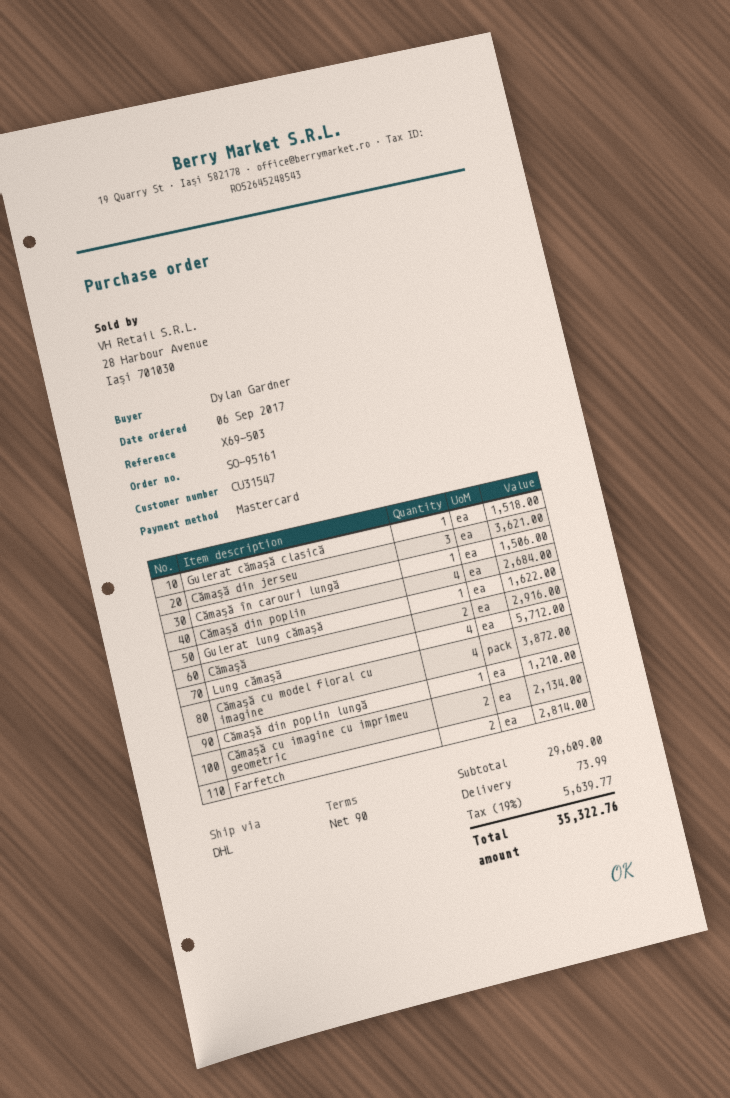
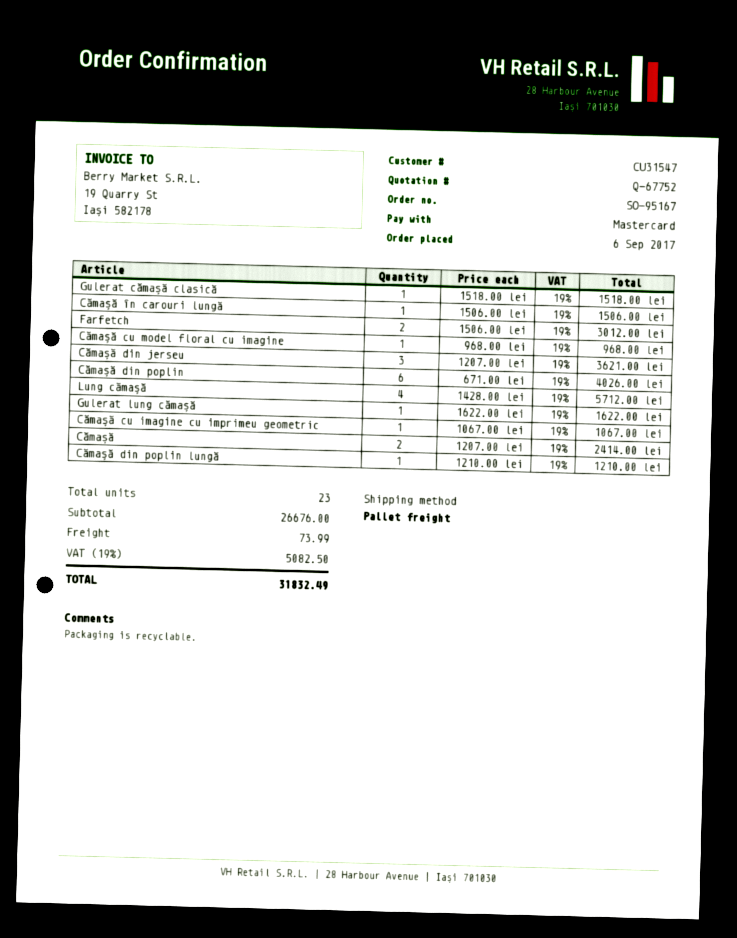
order number: SO-95161 -> SO-95167
shipping method: DHL -> pallet freight
Cămașă din poplin: 4 for 2684.00 -> 6 for 4026.00
Cămașă: 2 for 2916.00 -> 2 for 2414.00
Cămașă cu model floral cu imagine: 4 for 3872.00 -> 1 for 968.00
Cămașă cu imagine cu imprimeu geometric: 2 for 2134.00 -> 1 for 1067.00
Farfetch: 2 for 2814.00 -> 2 for 3012.00
subtotal: 29609.00 -> 26676.00
tax: 19% = 5639.77 -> 19% = 5082.50
total: 35322.76 -> 31832.49

